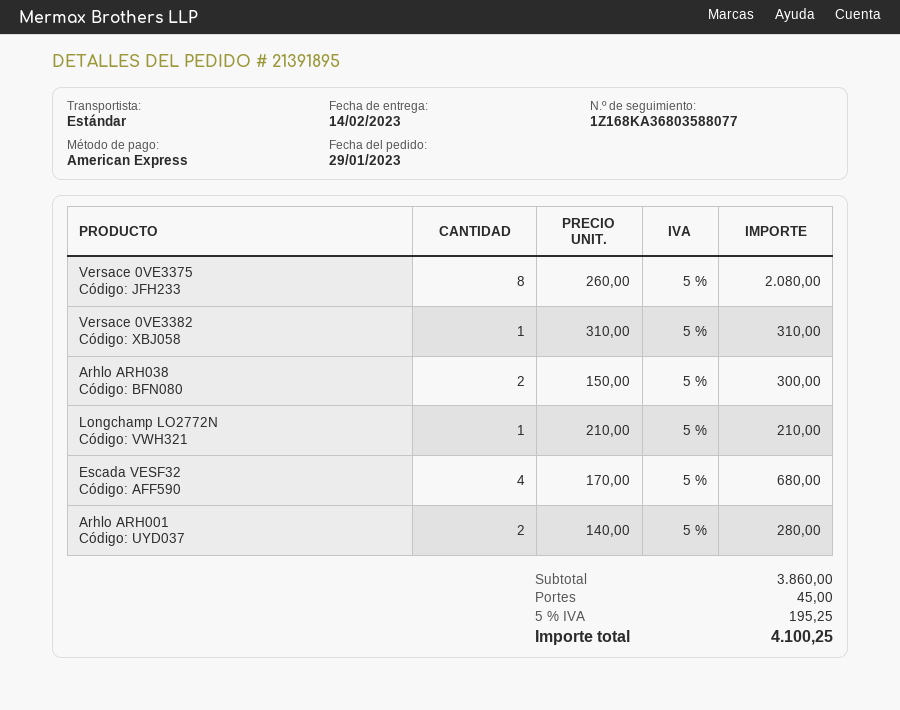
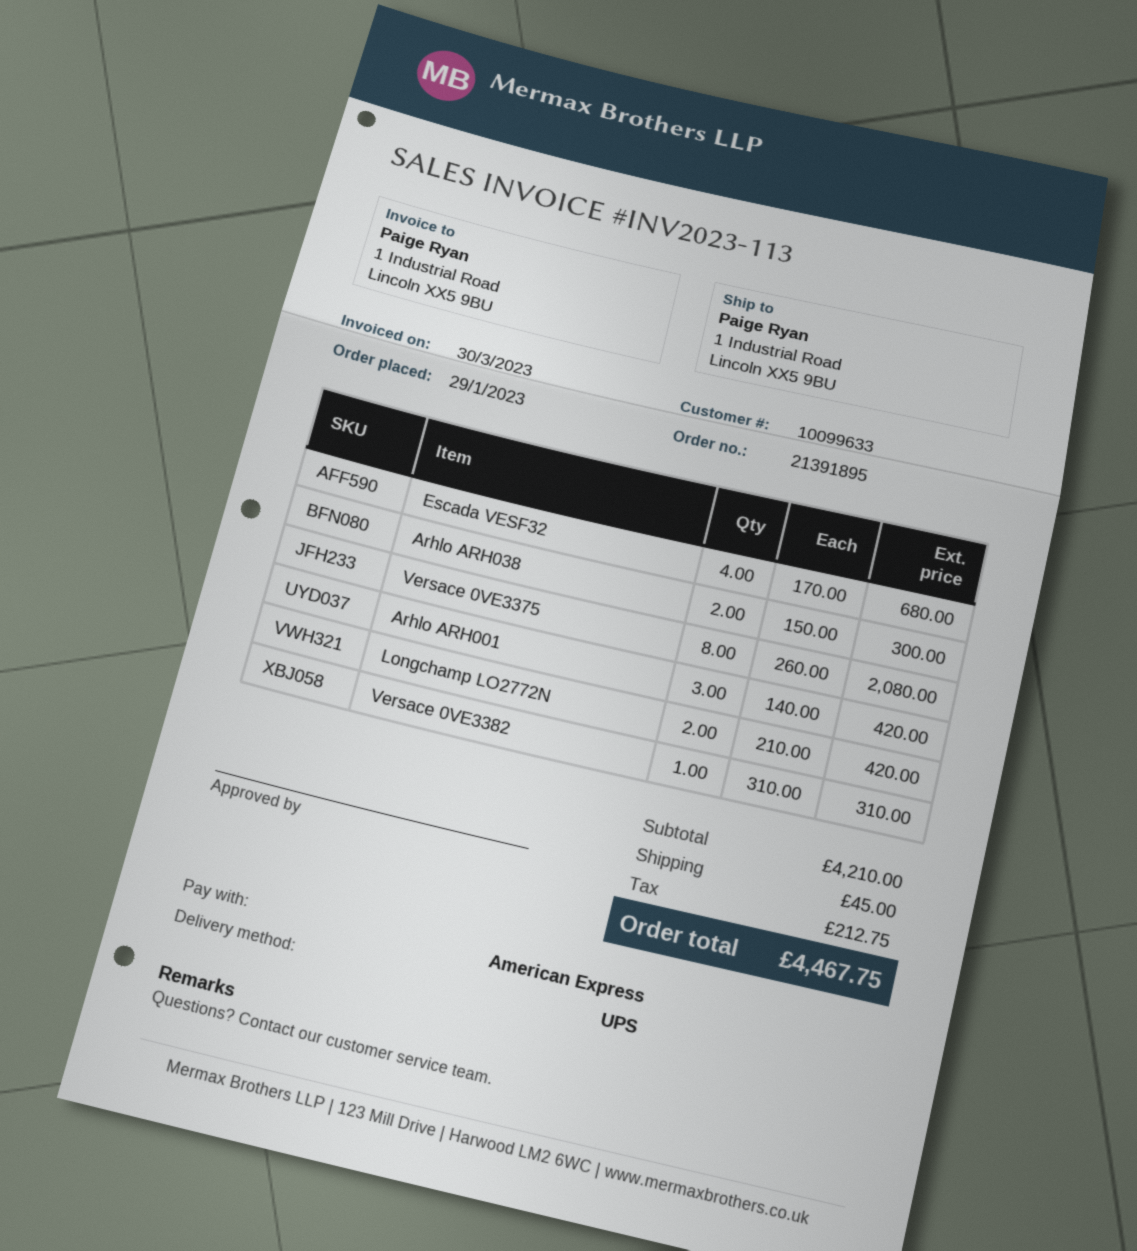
shipping method: standard -> UPS
Longchamp LO2772N: 1 x 210.00 = 210.00 -> 2 x 210.00 = 420.00
Arhlo ARH001: 2 x 140.00 = 280.00 -> 3 x 140.00 = 420.00
subtotal: 3860.00 -> 4210.00
tax: 195.25 -> 212.75
total: 4100.25 -> 4467.75

